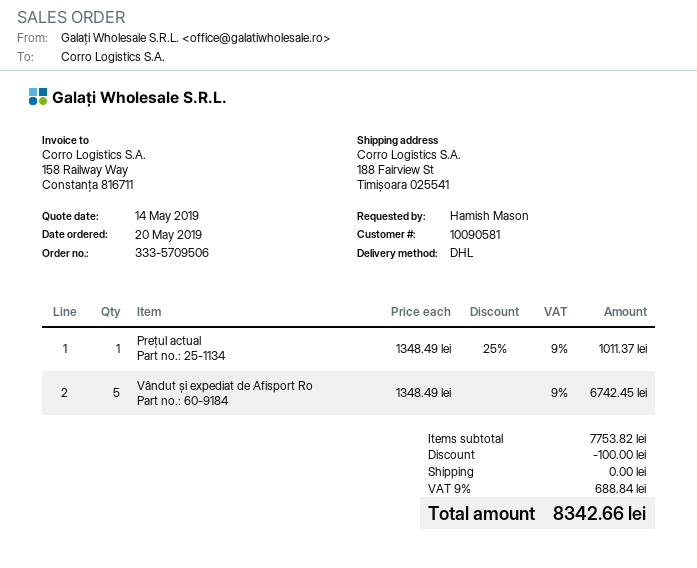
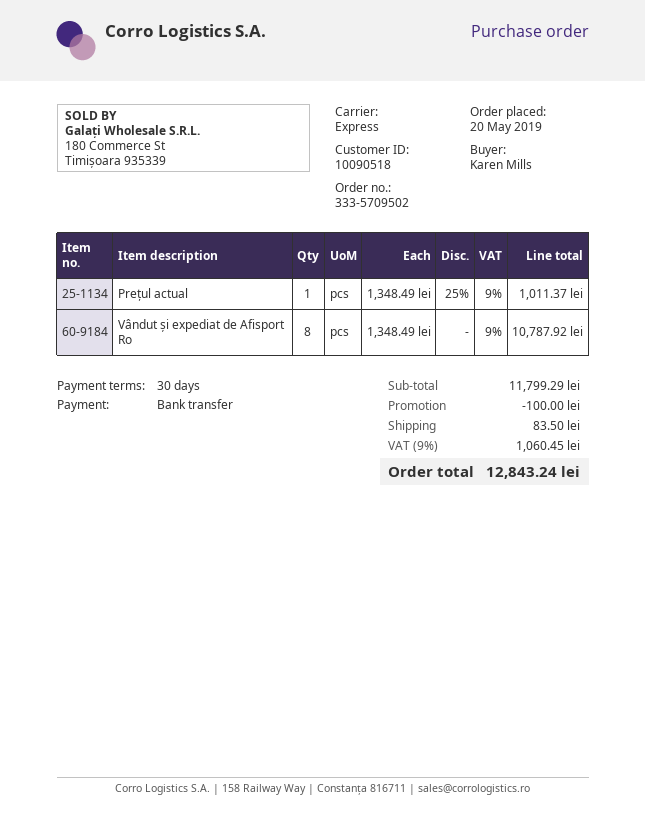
order number: 333-5709506 -> 333-5709502
customer number: 10090581 -> 10090518
ordered by: Hamish Mason -> Karen Mills
shipping method: DHL -> express
Vândut și expediat de Afisport Ro: 5 x 1348.49 = 6742.45 -> 8 x 1348.49 = 10787.92
subtotal: 7753.82 -> 11799.29
shipping: 0.00 -> 83.50
tax: 9% = 688.84 -> 9% = 1060.45
total: 8342.66 -> 12843.24

